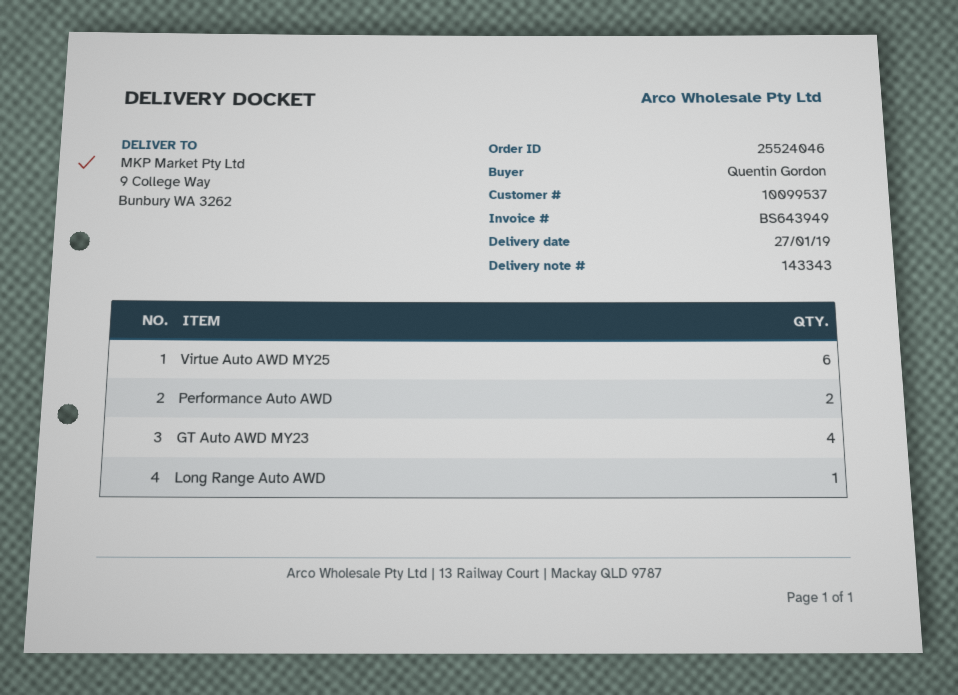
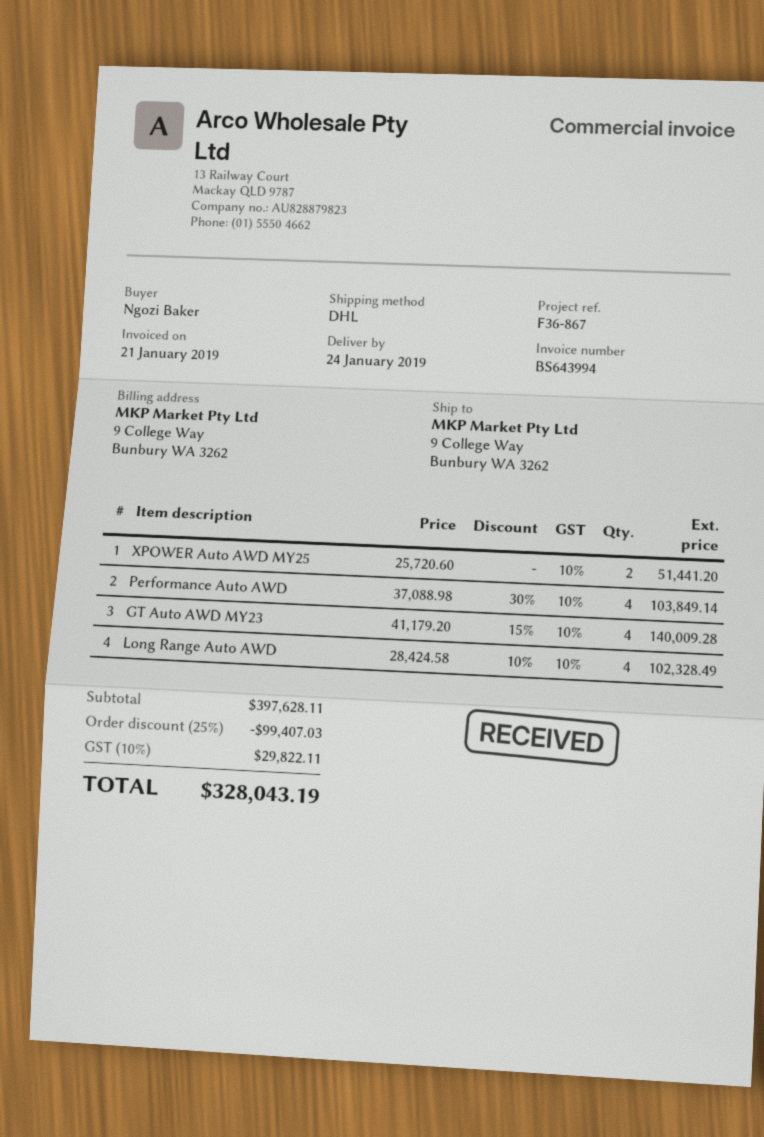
delivery date: 2019-01-27 -> 2019-01-24
invoice number: BS643949 -> BS643994
ordered by: Quentin Gordon -> Ngozi Baker
Virtue Auto AWD MY25: 6 -> none
Performance Auto AWD: 2 -> 4
Long Range Auto AWD: 1 -> 4
XPOWER Auto AWD MY25: none -> 2

